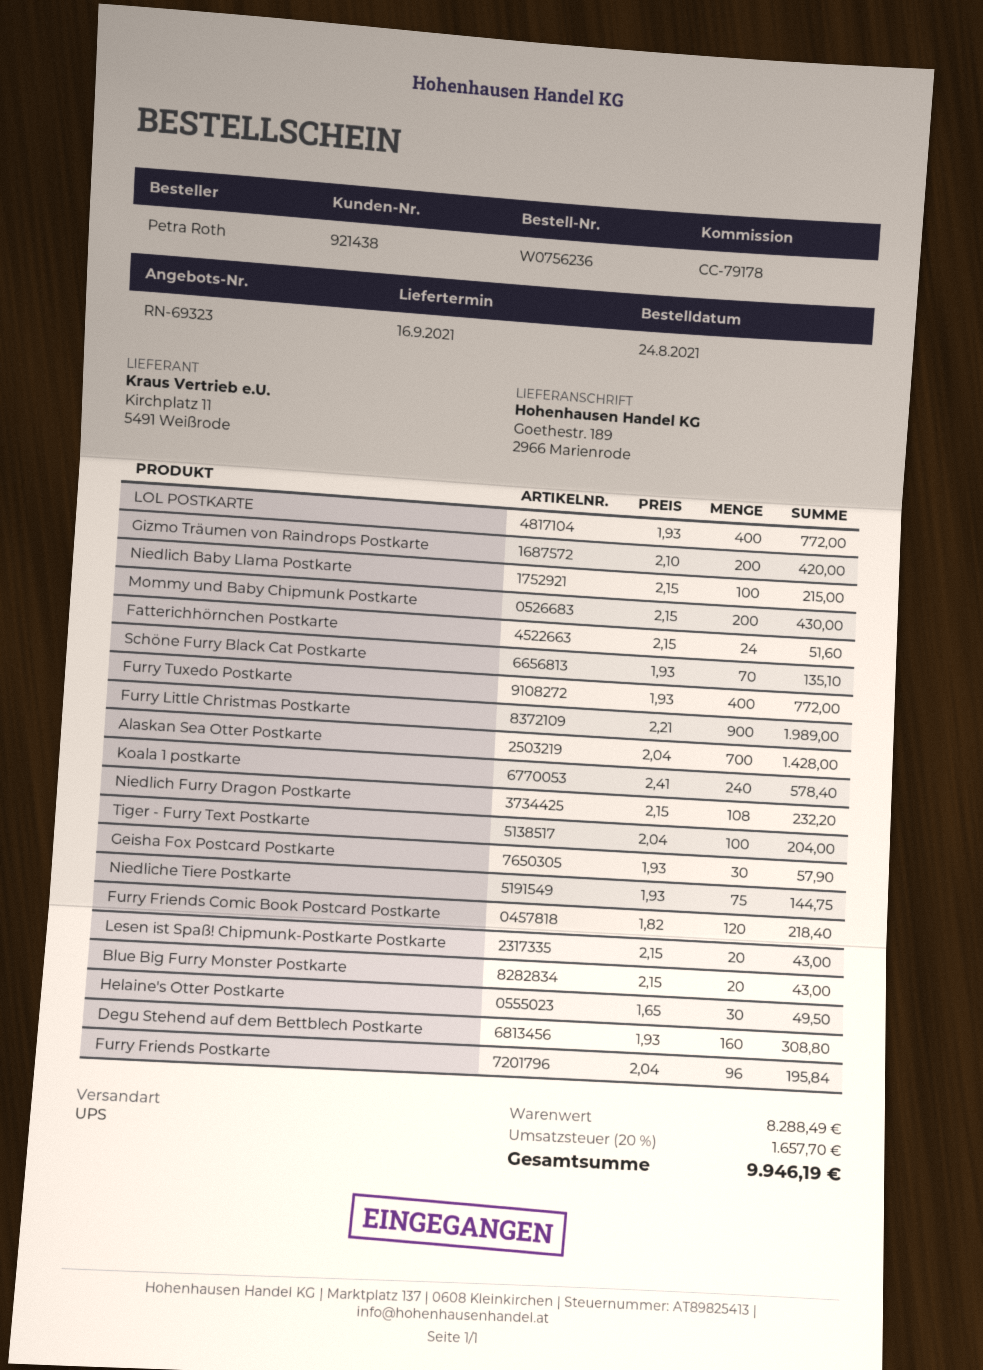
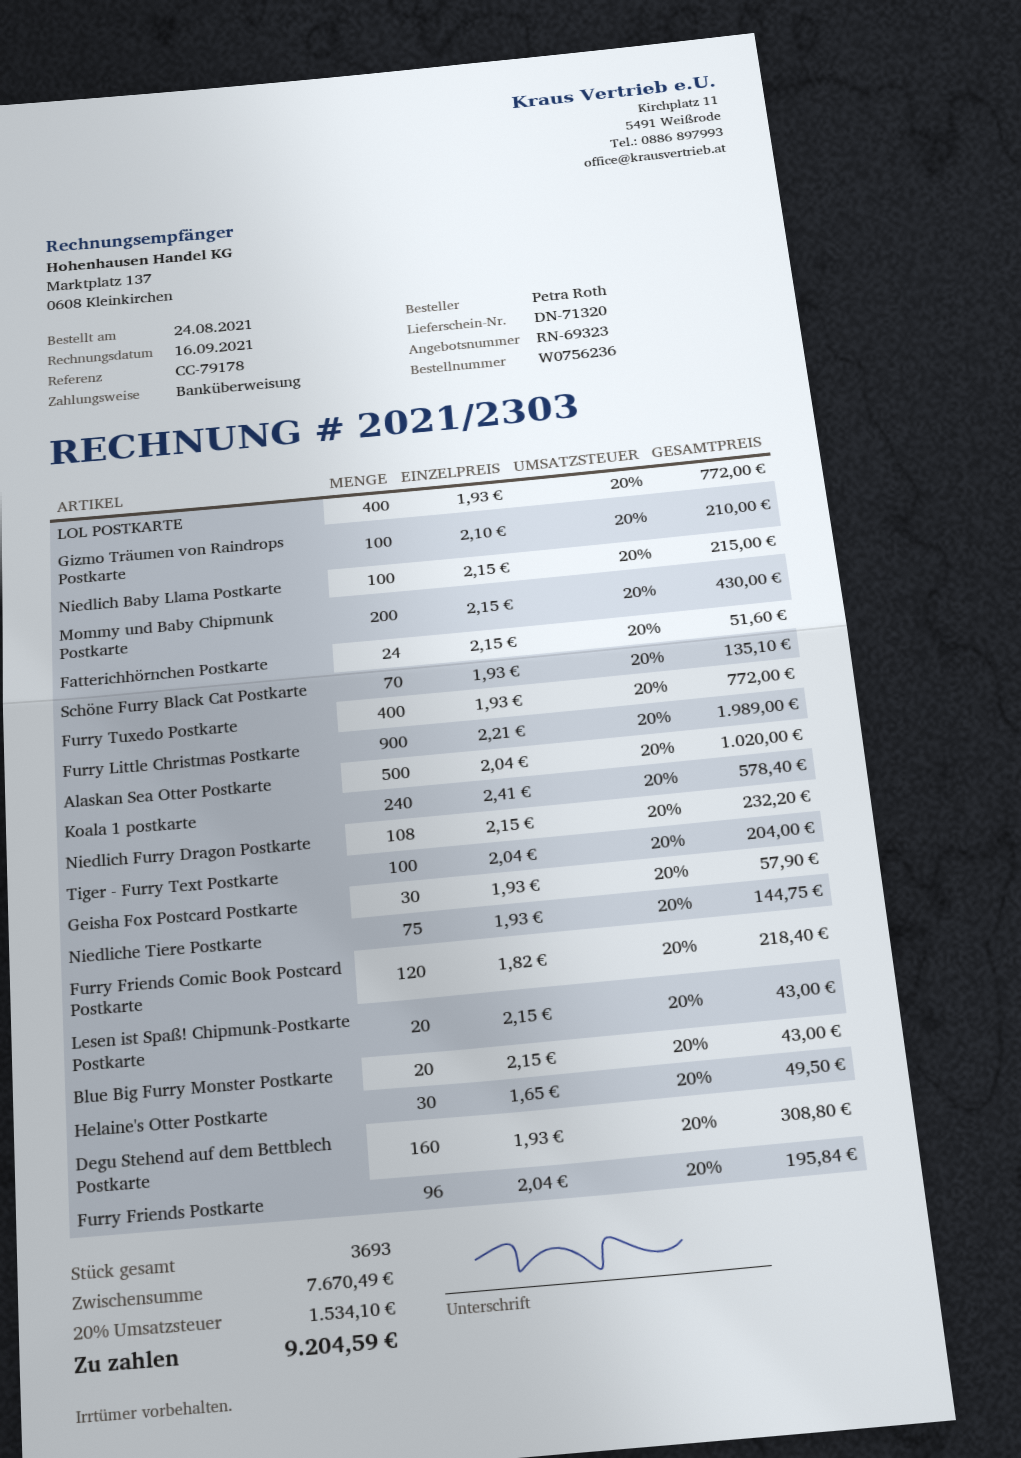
Gizmo Träumen von Raindrops Postkarte: 200 x 2.10 = 420.00 -> 100 x 2.10 = 210.00
Alaskan Sea Otter Postkarte: 700 x 2.04 = 1428.00 -> 500 x 2.04 = 1020.00
subtotal: 8288.49 -> 7670.49
tax: 20% = 1657.70 -> 20% = 1534.10
total: 9946.19 -> 9204.59

